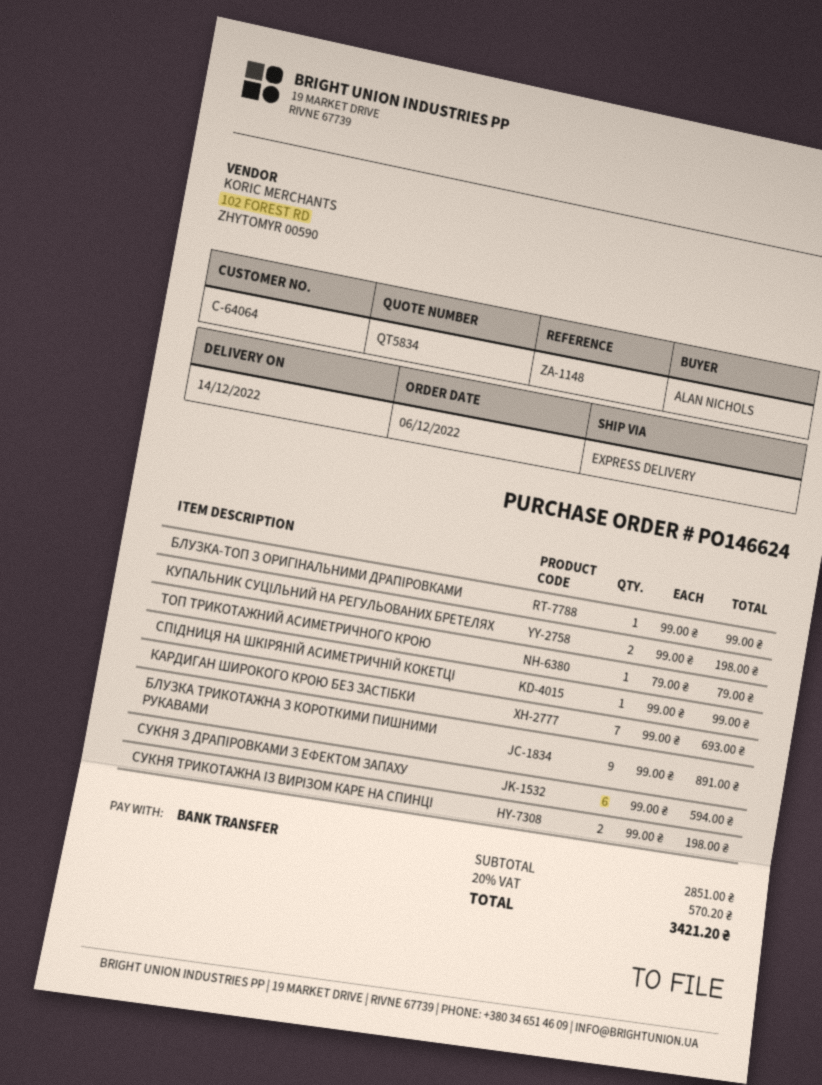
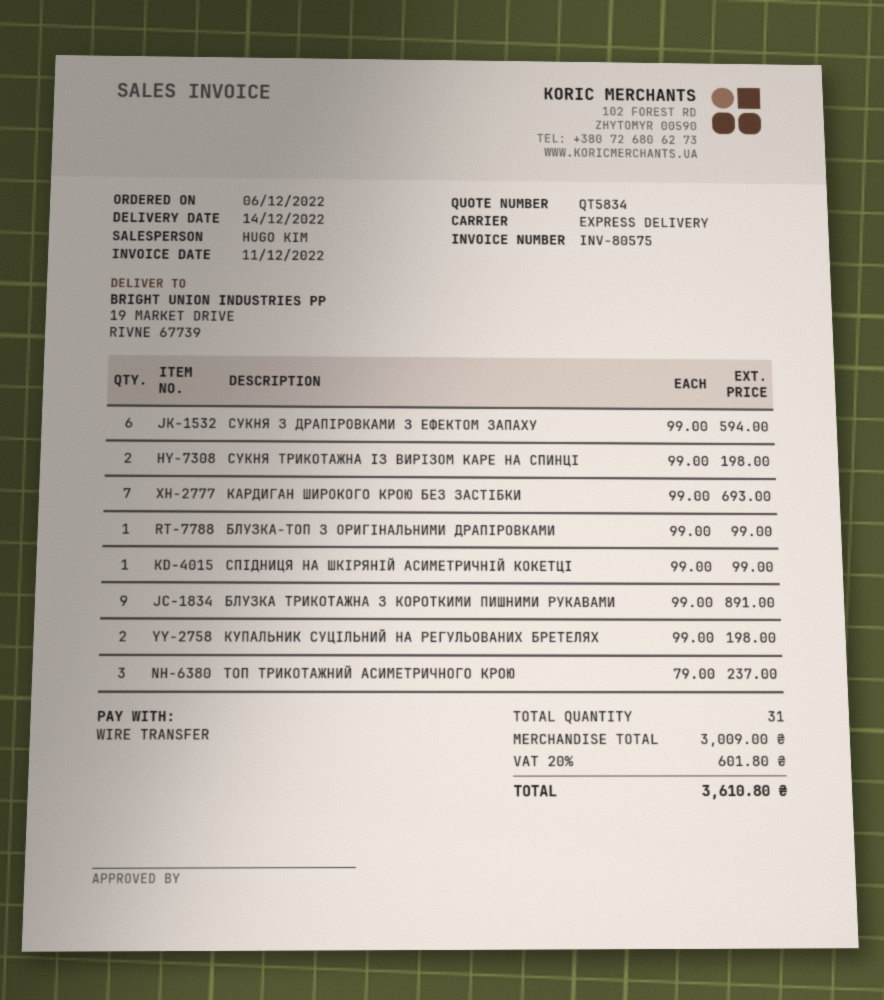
ТОП ТРИКОТАЖНИЙ АСИМЕТРИЧНОГО КРОЮ: 1 x 79.00 = 79.00 -> 3 x 79.00 = 237.00
subtotal: 2851.00 -> 3009.00
tax: 20% = 570.20 -> 20% = 601.80
total: 3421.20 -> 3610.80

